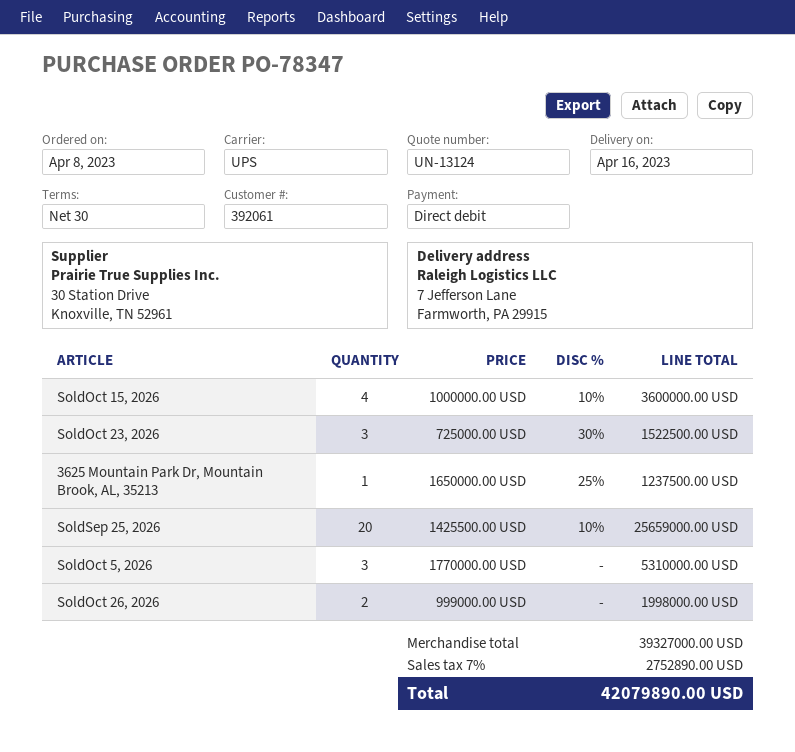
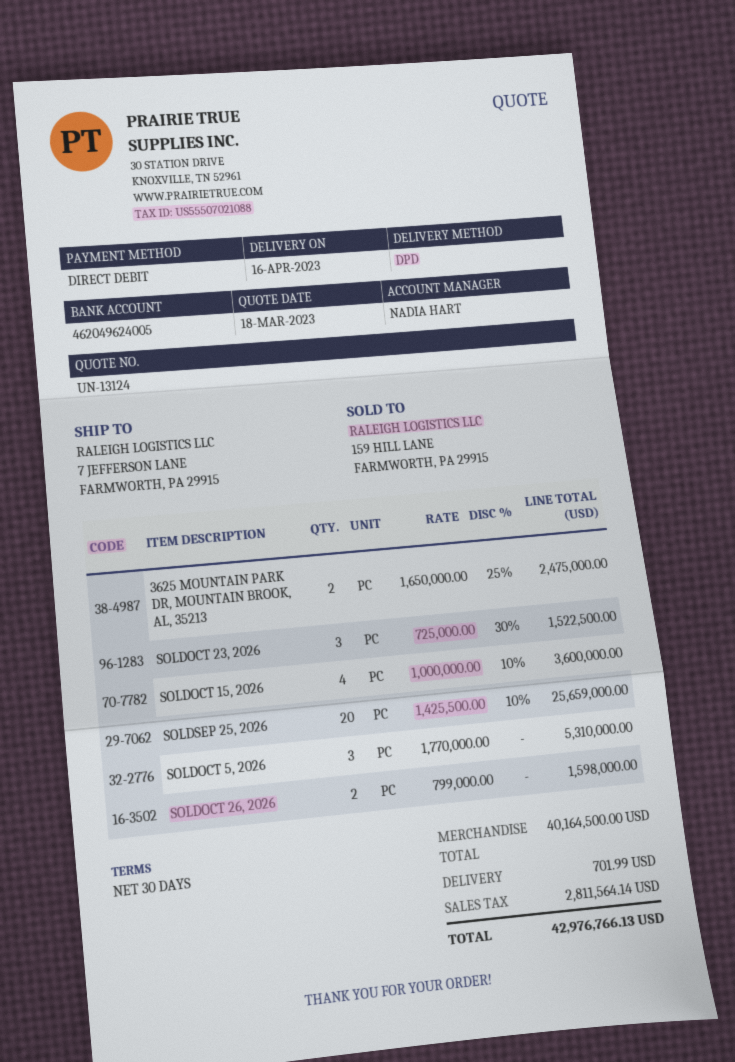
shipping method: UPS -> DPD
3625 Mountain Park Dr, Mountain Brook, AL, 35213: 1 x 1650000.00 - 25% = 1237500.00 -> 2 x 1650000.00 - 25% = 2475000.00
SoldOct 26, 2026: 2 x 999000.00 = 1998000.00 -> 2 x 799000.00 = 1598000.00
subtotal: 39327000.00 -> 40164500.00
shipping: none -> 701.99
tax: 2752890.00 -> 2811564.14
total: 42079890.00 -> 42976766.13

